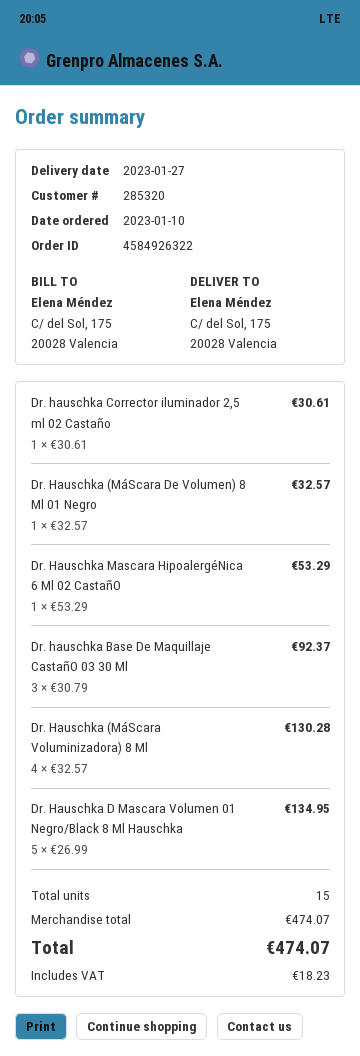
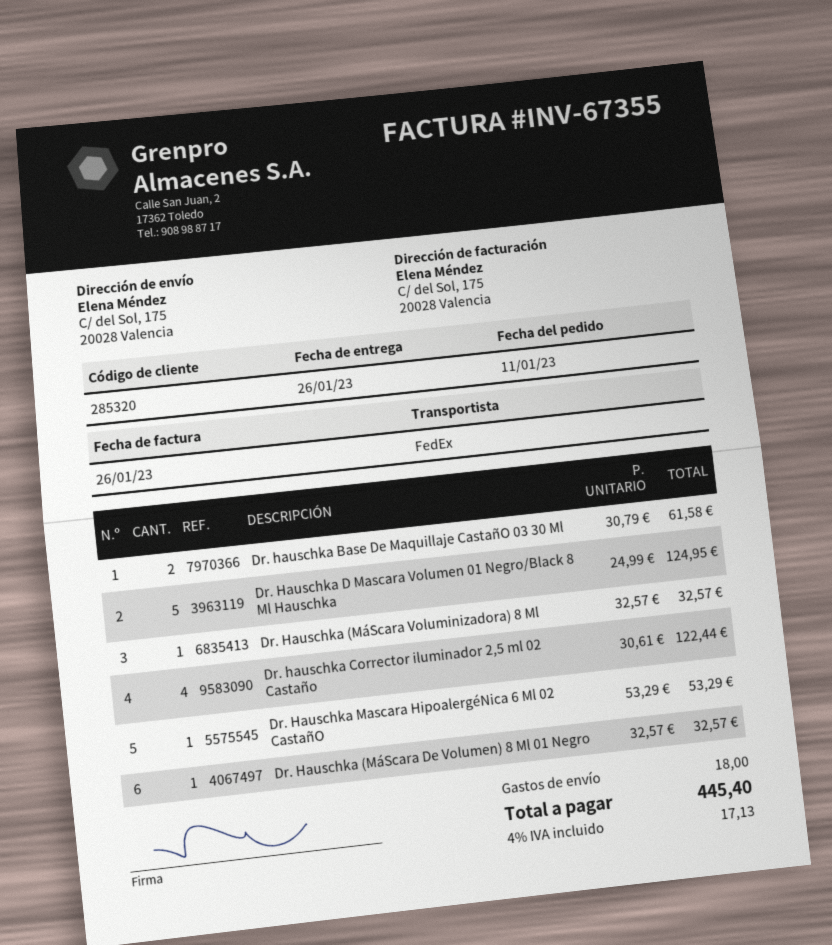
order date: 2023-01-10 -> 2023-01-11
delivery date: 2023-01-27 -> 2023-01-26
Dr. hauschka Corrector iluminador 2,5 ml 02 Castaño: 1 x 30.61 = 30.61 -> 4 x 30.61 = 122.44
Dr. hauschka Base De Maquillaje CastañO 03 30 Ml: 3 x 30.79 = 92.37 -> 2 x 30.79 = 61.58
Dr. Hauschka (MáScara Voluminizadora) 8 Ml: 4 x 32.57 = 130.28 -> 1 x 32.57 = 32.57
Dr. Hauschka D Mascara Volumen 01 Negro/Black 8 Ml Hauschka: 5 x 26.99 = 134.95 -> 5 x 24.99 = 124.95
shipping: none -> 18.00
tax: 18.23 -> 17.13
total: 474.07 -> 445.40

